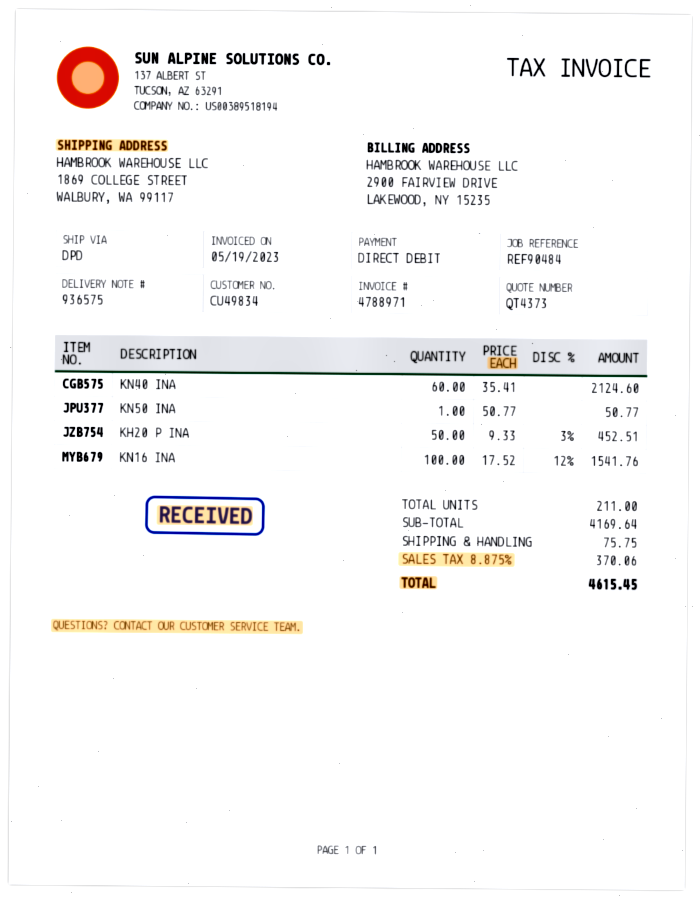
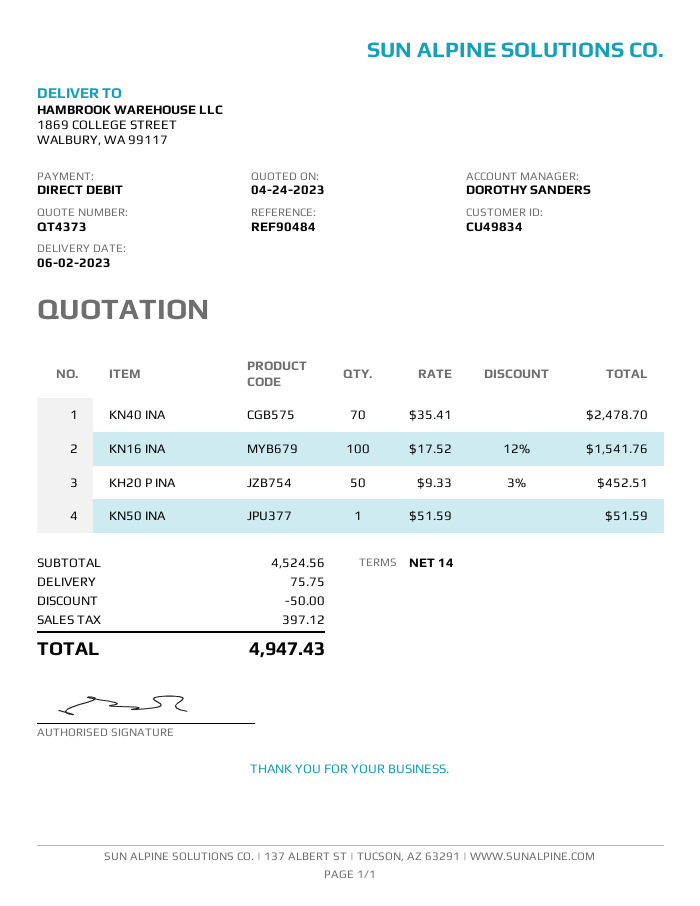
KN40 INA: 60 x 35.41 = 2124.60 -> 70 x 35.41 = 2478.70
KN50 INA: 1 x 50.77 = 50.77 -> 1 x 51.59 = 51.59
subtotal: 4169.64 -> 4524.56
discount: none -> 50.00
tax: 370.06 -> 397.12
total: 4615.45 -> 4947.43

